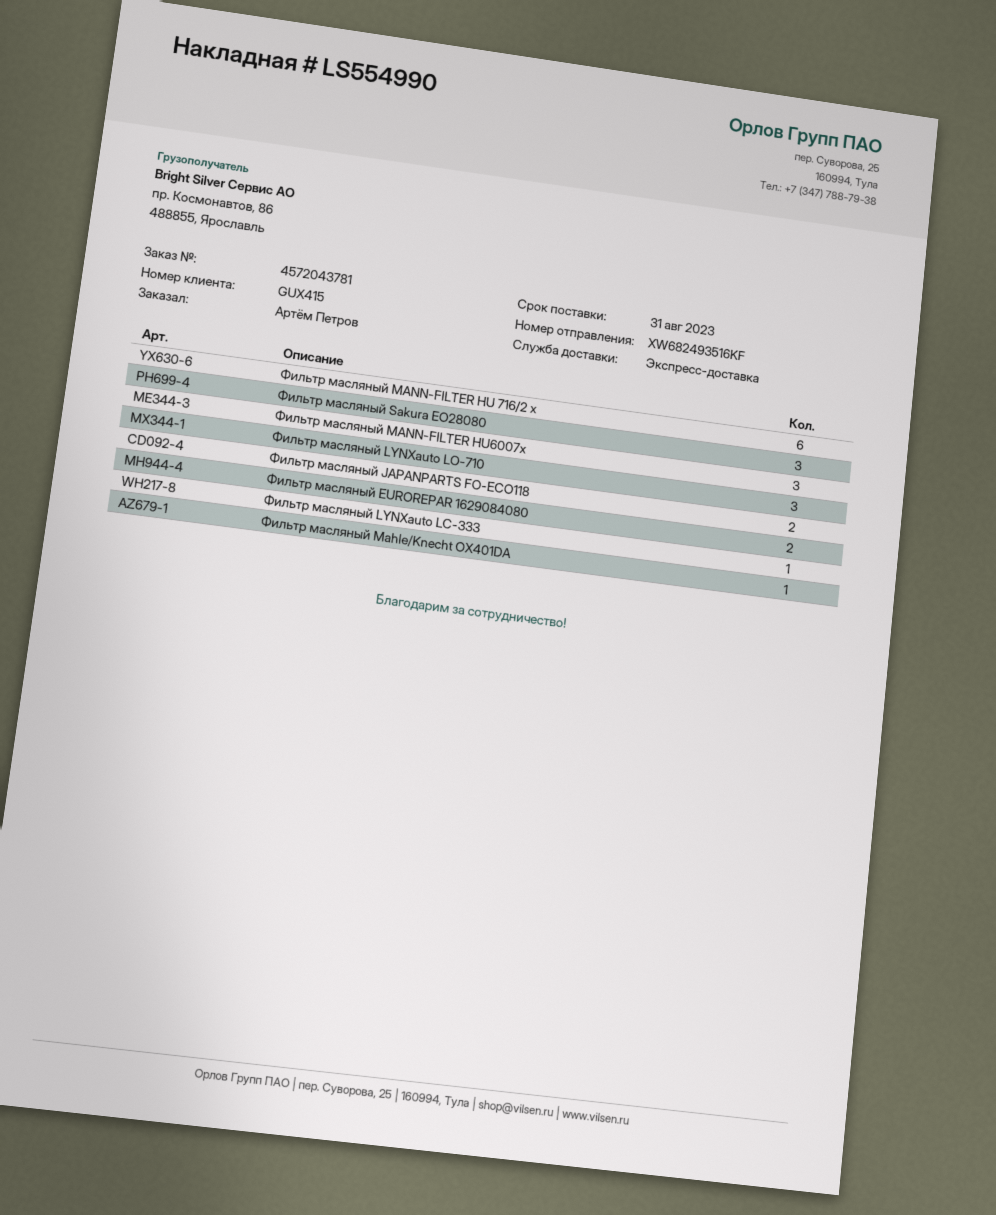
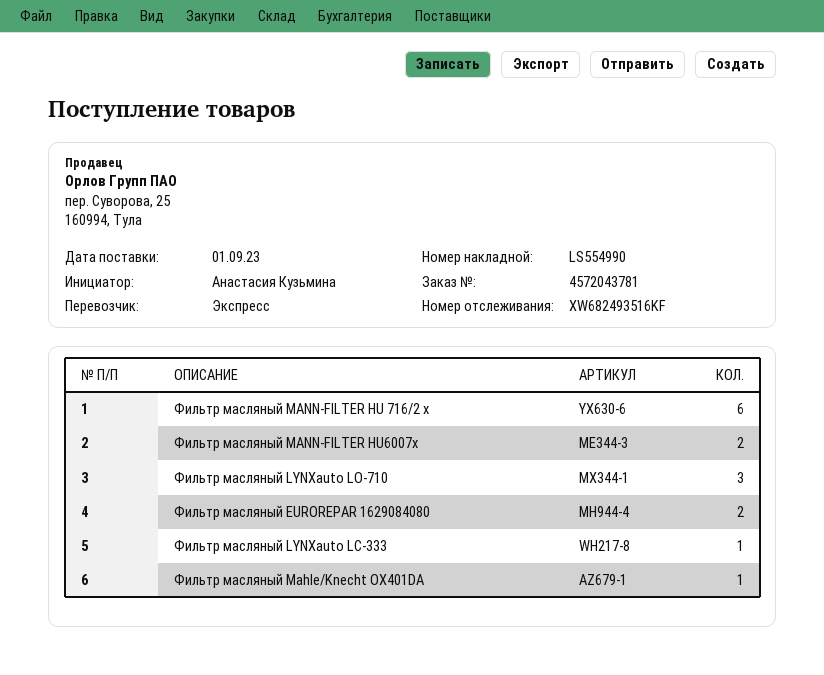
delivery date: 2023-08-31 -> 2023-09-01
ordered by: Артём Петров -> Анастасия Кузьмина
Фильтр масляный Sakura EO28080: 3 -> none
Фильтр масляный MANN-FILTER HU6007x: 3 -> 2
Фильтр масляный JAPANPARTS FO-ECO118: 2 -> none

